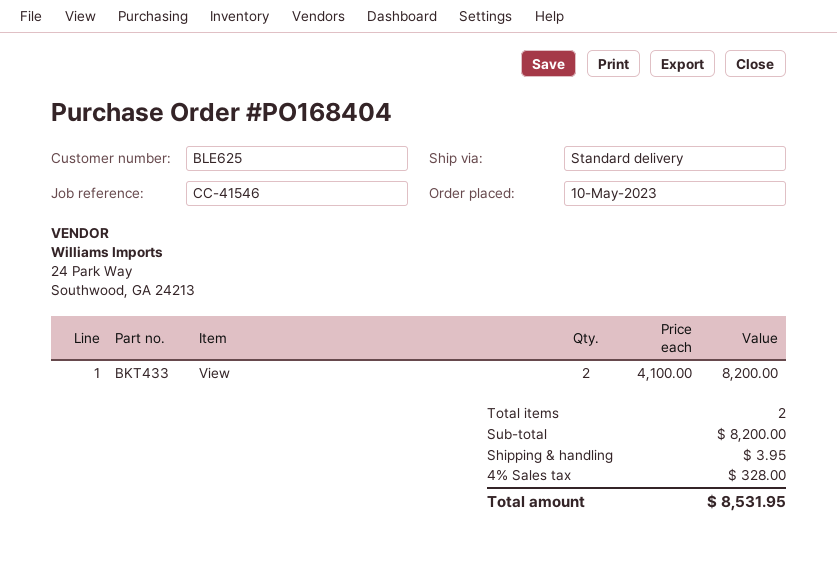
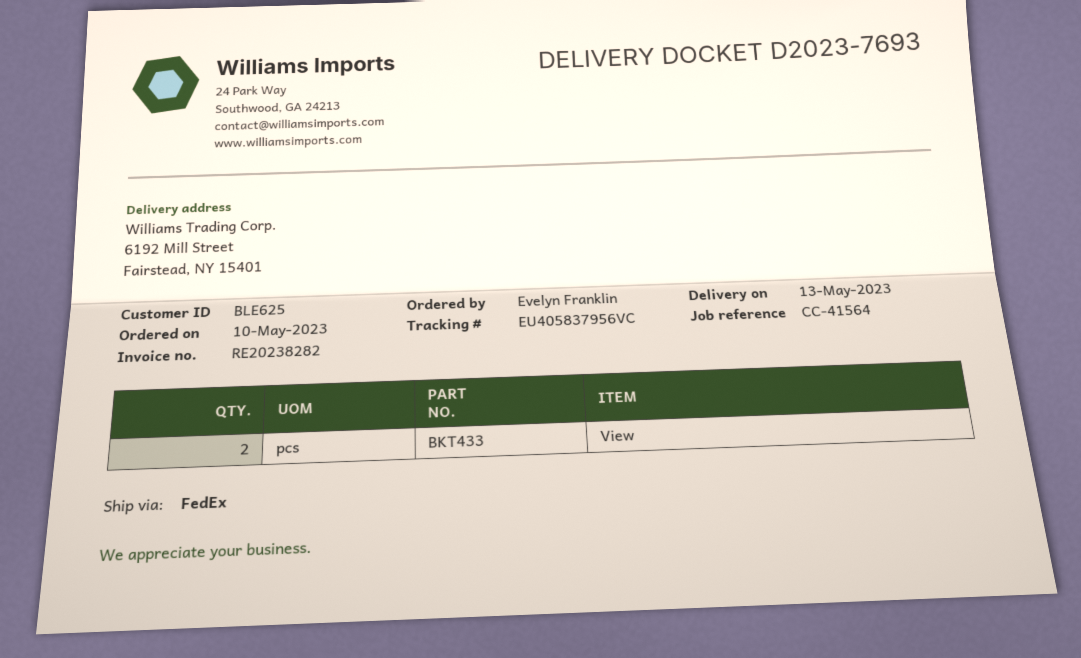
reference: CC-41546 -> CC-41564
shipping method: standard -> FedEx

